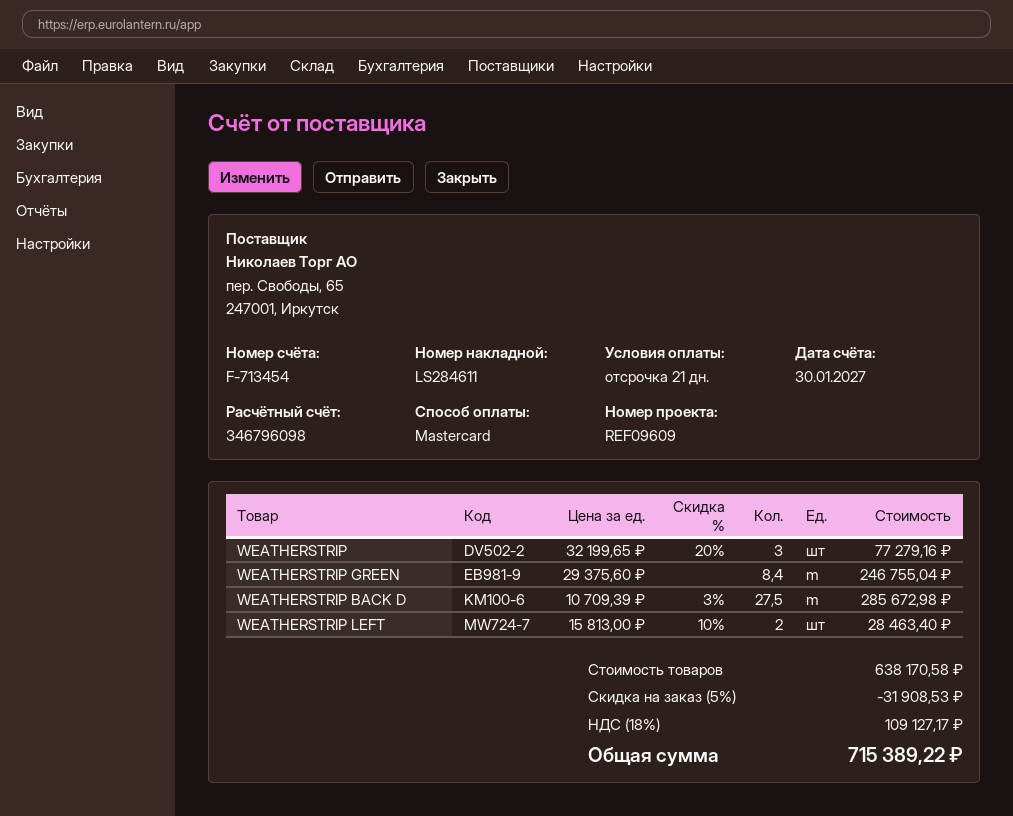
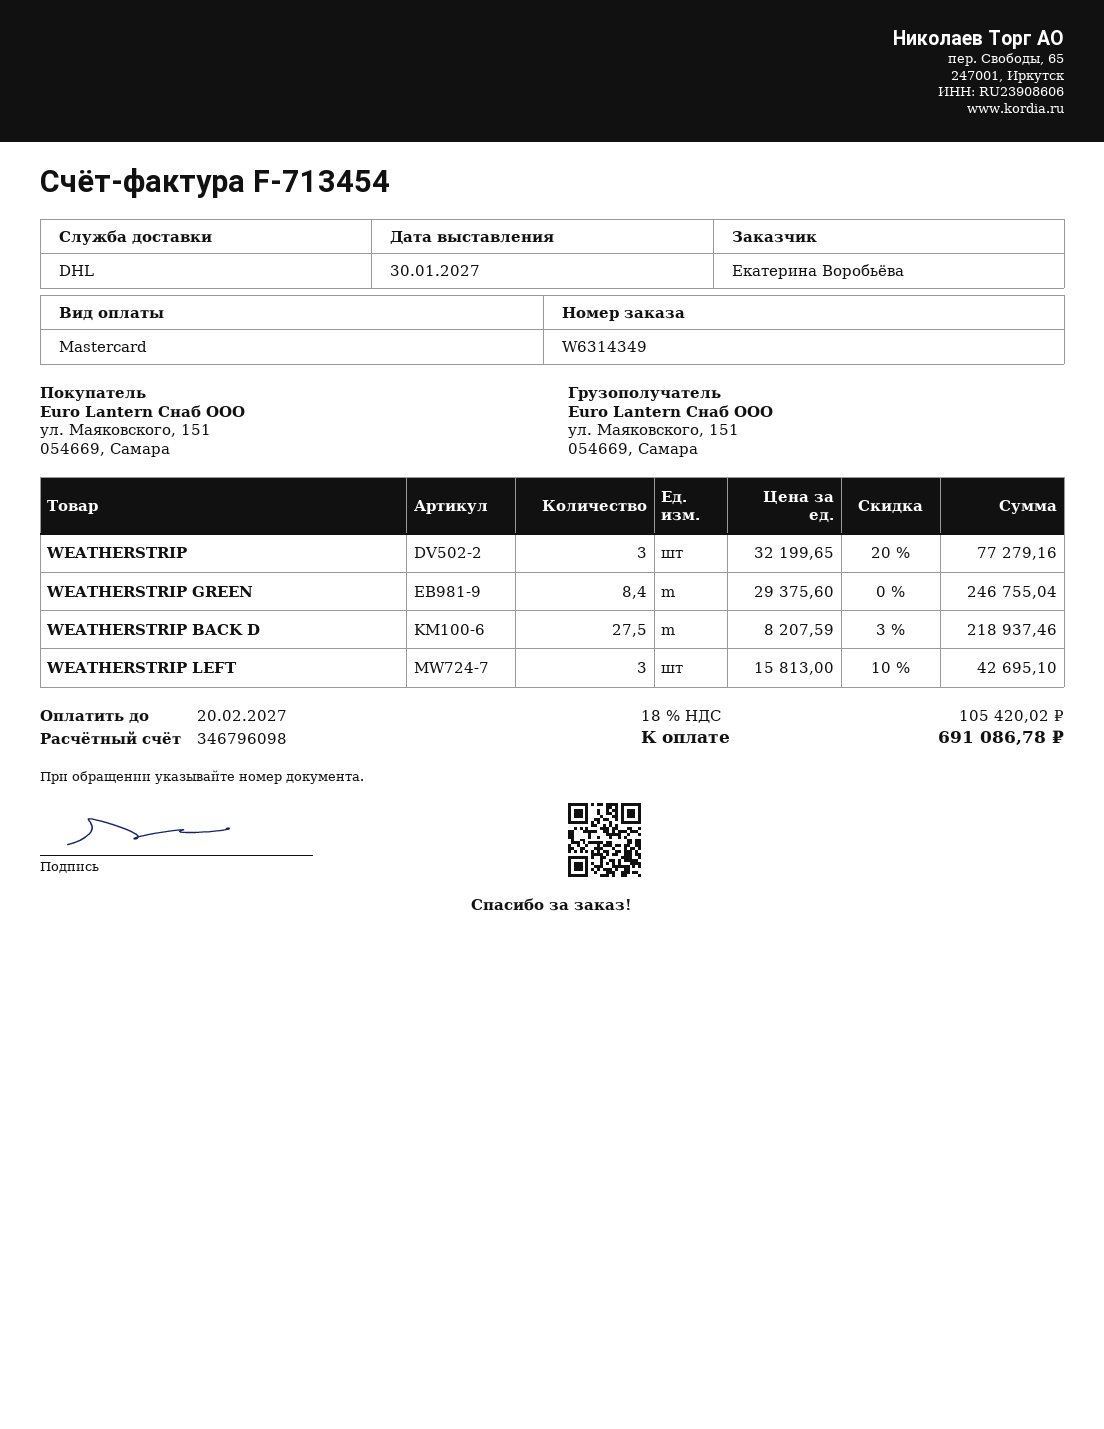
WEATHERSTRIP BACK D: 27.5 x 10709.39 - 3% = 285672.98 -> 27.5 x 8207.59 - 3% = 218937.46
WEATHERSTRIP LEFT: 2 x 15813.00 - 10% = 28463.40 -> 3 x 15813.00 - 10% = 42695.10
discount: 5% = 31908.53 -> none
tax: 18% = 109127.17 -> 18% = 105420.02
total: 715389.22 -> 691086.78

